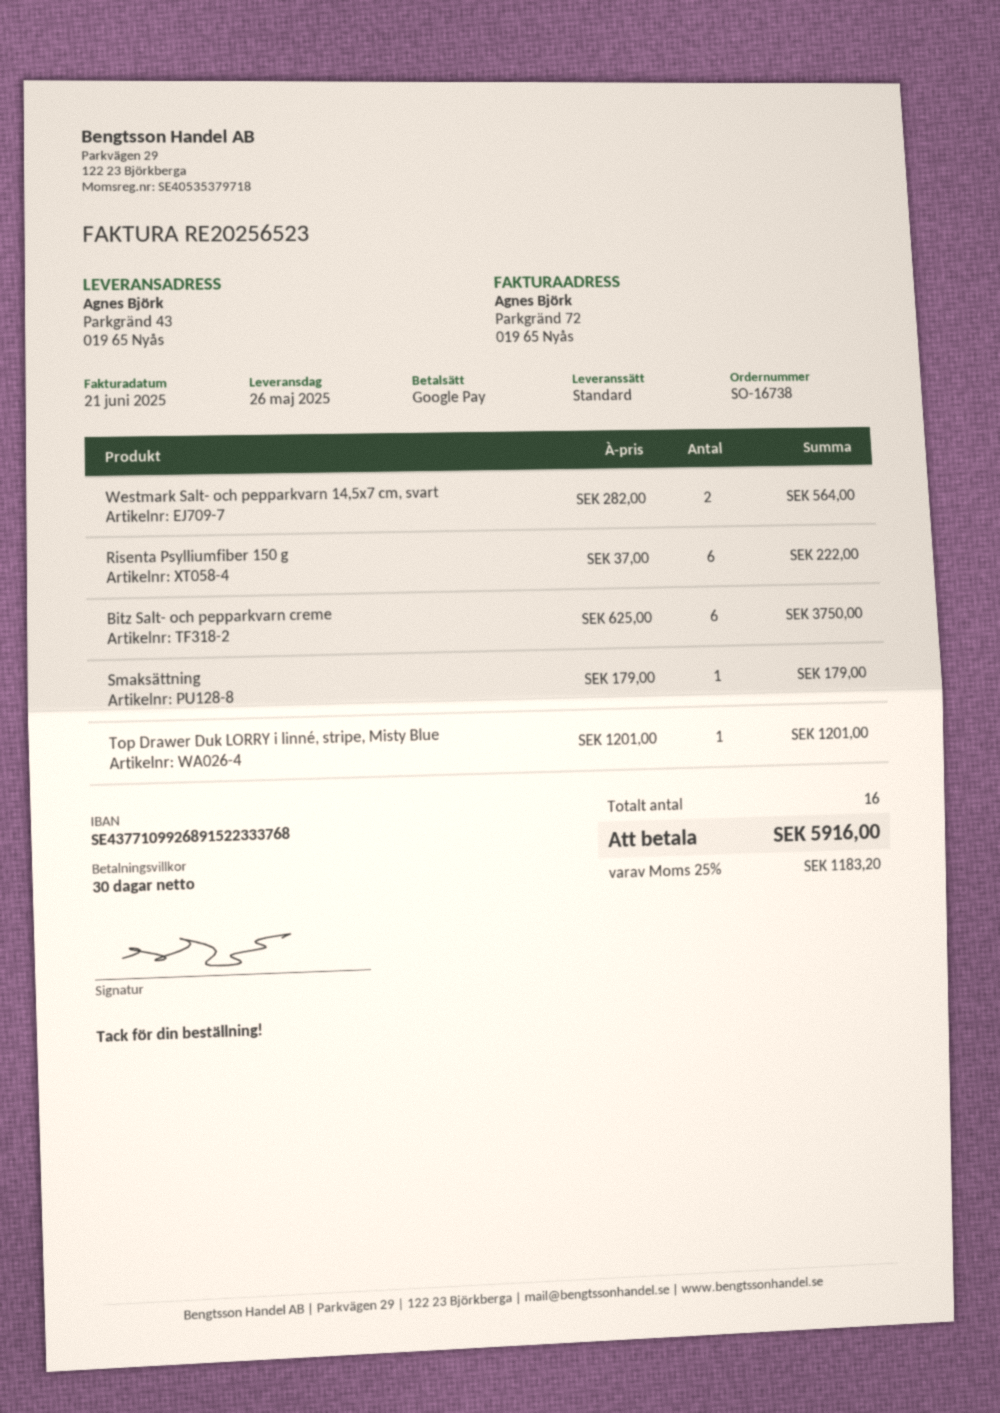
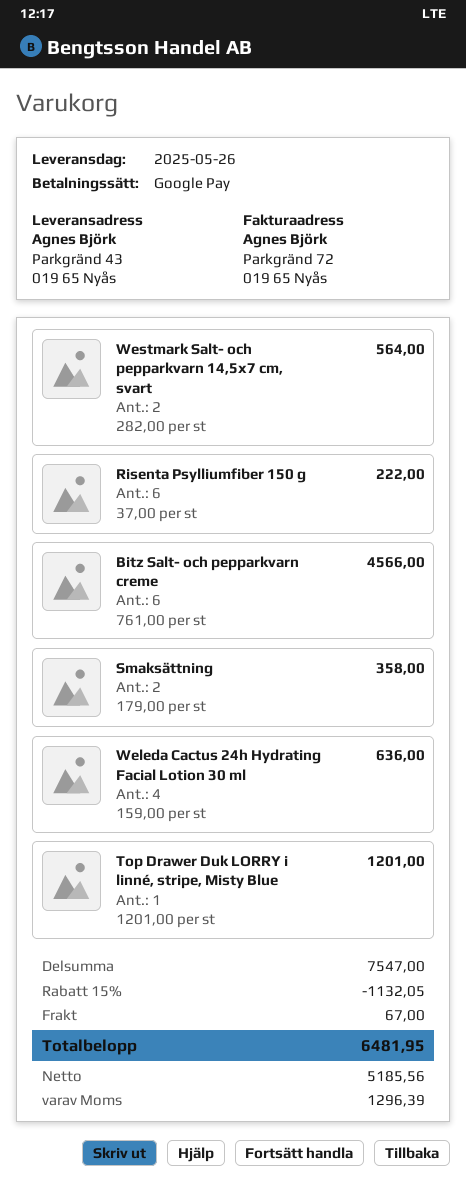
Bitz Salt- och pepparkvarn creme: 6 x 625.00 = 3750.00 -> 6 x 761.00 = 4566.00
Smaksättning: 1 x 179.00 = 179.00 -> 2 x 179.00 = 358.00
Weleda Cactus 24h Hydrating Facial Lotion 30 ml: none -> 4 x 159.00 = 636.00
discount: none -> 15% = 1132.05
shipping: none -> 67.00
tax: 1183.20 -> 1296.39
total: 5916.00 -> 6481.95

